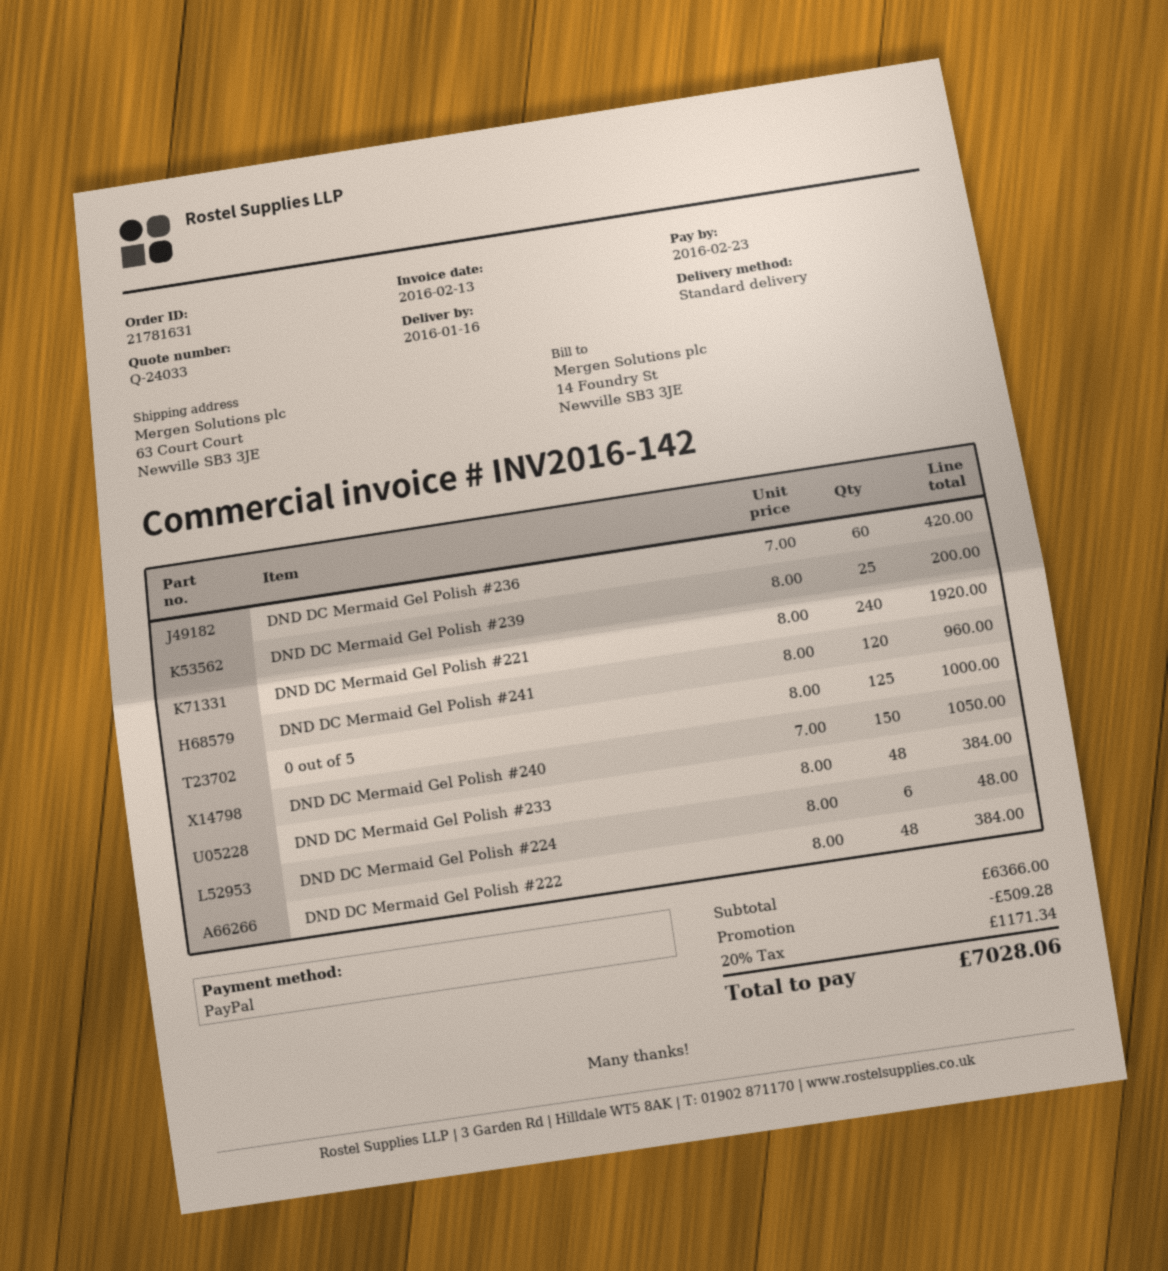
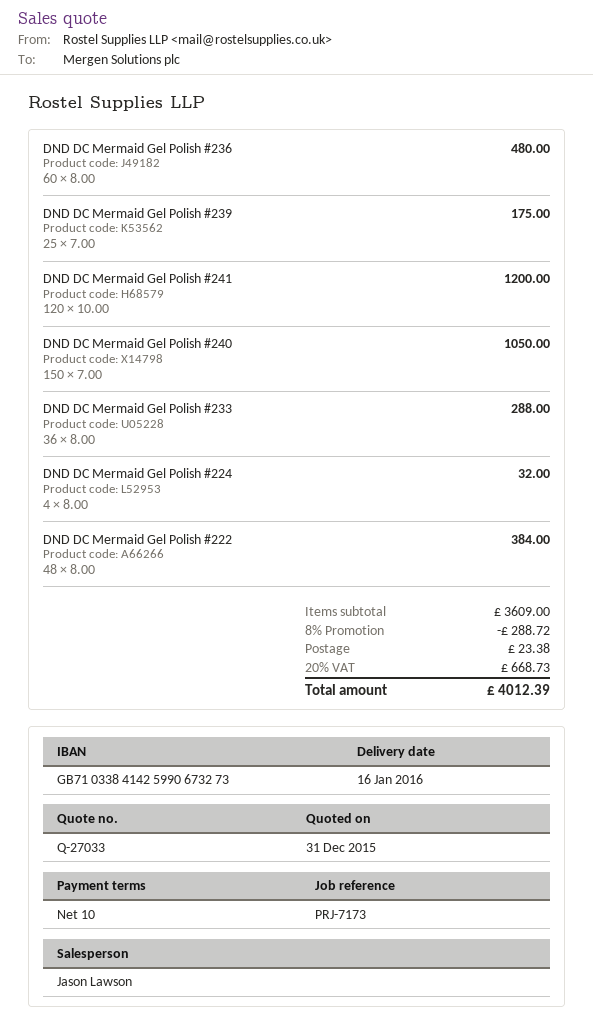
quote number: Q-24033 -> Q-27033
DND DC Mermaid Gel Polish #236: 60 x 7.00 = 420.00 -> 60 x 8.00 = 480.00
DND DC Mermaid Gel Polish #239: 25 x 8.00 = 200.00 -> 25 x 7.00 = 175.00
DND DC Mermaid Gel Polish #221: 240 x 8.00 = 1920.00 -> none
DND DC Mermaid Gel Polish #241: 120 x 8.00 = 960.00 -> 120 x 10.00 = 1200.00
0 out of 5: 125 x 8.00 = 1000.00 -> none
DND DC Mermaid Gel Polish #233: 48 x 8.00 = 384.00 -> 36 x 8.00 = 288.00
DND DC Mermaid Gel Polish #224: 6 x 8.00 = 48.00 -> 4 x 8.00 = 32.00
subtotal: 6366.00 -> 3609.00
discount: 509.28 -> 288.72
shipping: none -> 23.38
tax: 20% = 1171.34 -> 20% = 668.73
total: 7028.06 -> 4012.39

